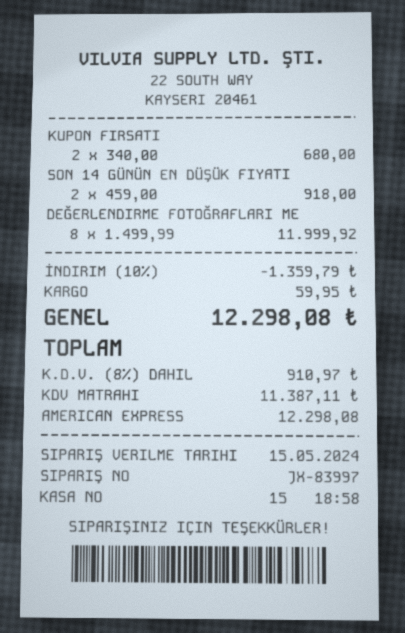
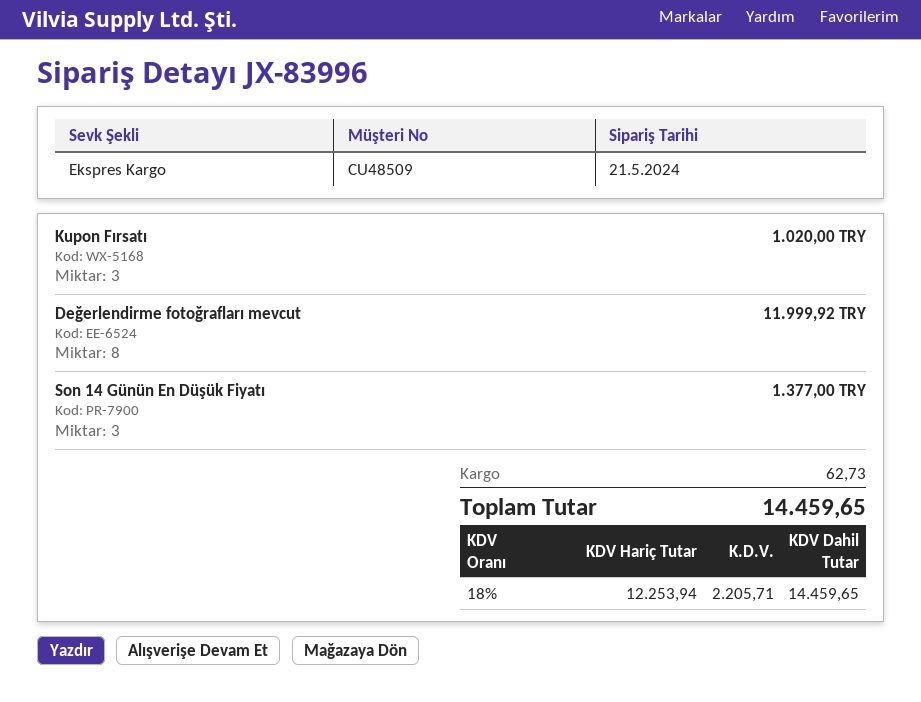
order number: JX-83997 -> JX-83996
order date: 2024-05-15 -> 2024-05-21
KUPON FIRSATI: 2 for 680.00 -> 3 for 1020.00
SON 14 GÜNÜN EN DÜŞÜK FIYATI: 2 for 918.00 -> 3 for 1377.00
discount: 10% = 1359.79 -> none
shipping: 59.95 -> 62.73
net: 11387.11 -> 12253.94
tax: 8% = 910.97 -> 18% = 2205.71
total: 12298.08 -> 14459.65

